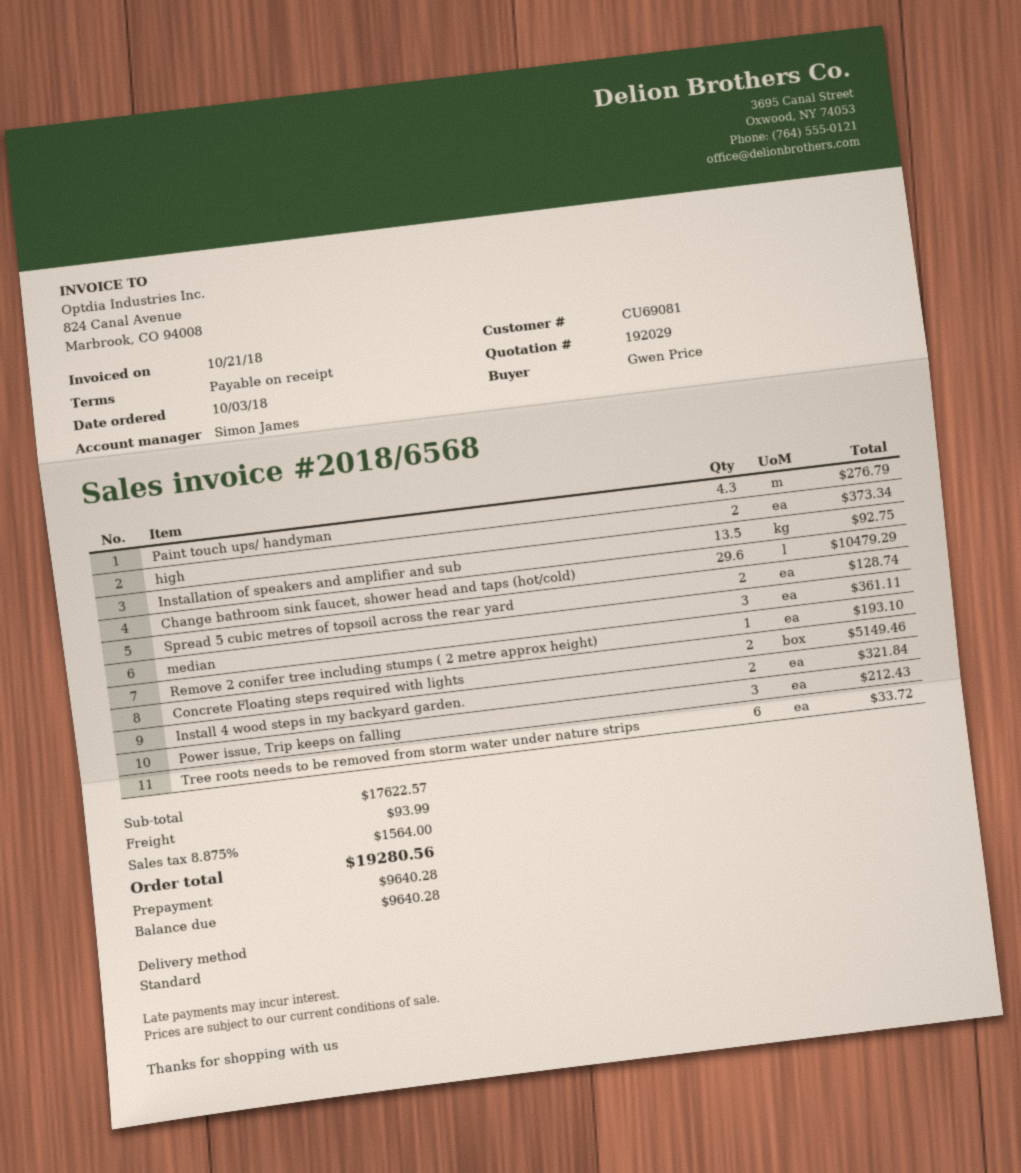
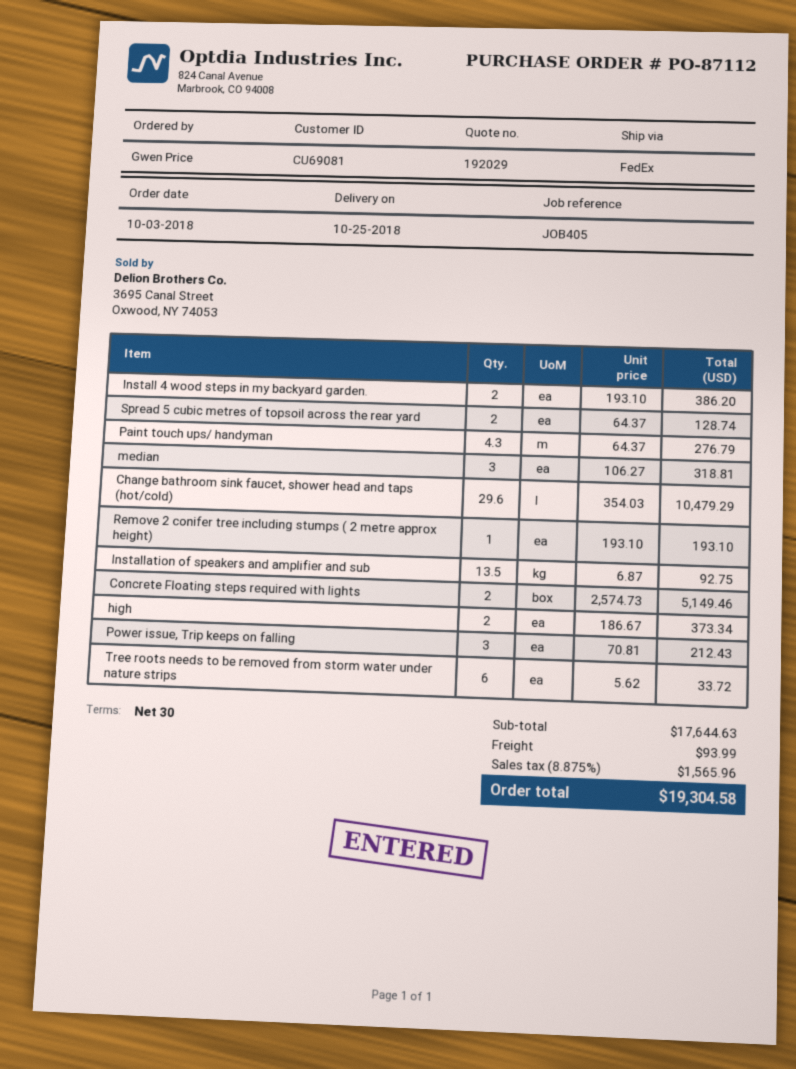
payment terms: on receipt -> 30 days
shipping method: standard -> FedEx
median: 3 for 361.11 -> 3 for 318.81
Install 4 wood steps in my backyard garden.: 2 for 321.84 -> 2 for 386.20
subtotal: 17622.57 -> 17644.63
tax: 8.875% = 1564.00 -> 8.875% = 1565.96
total: 19280.56 -> 19304.58

